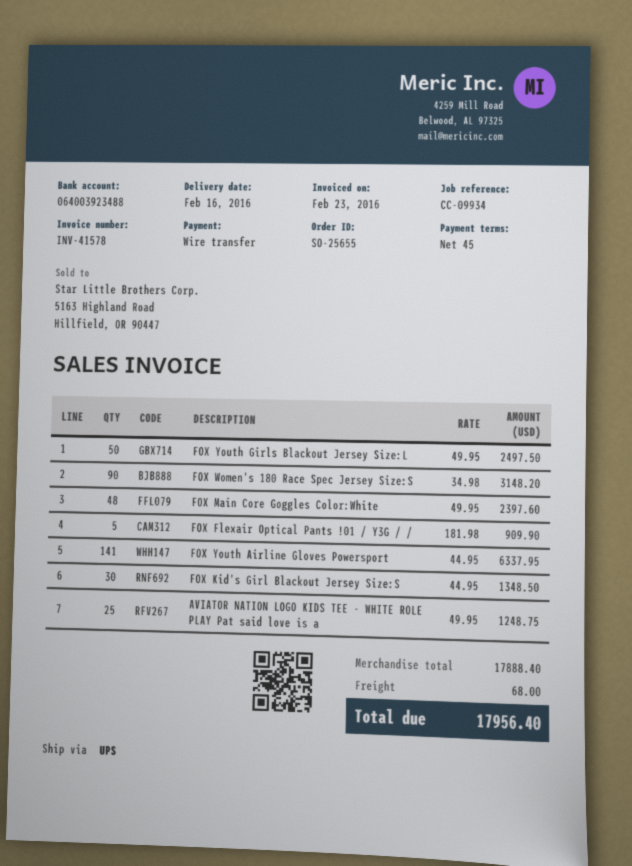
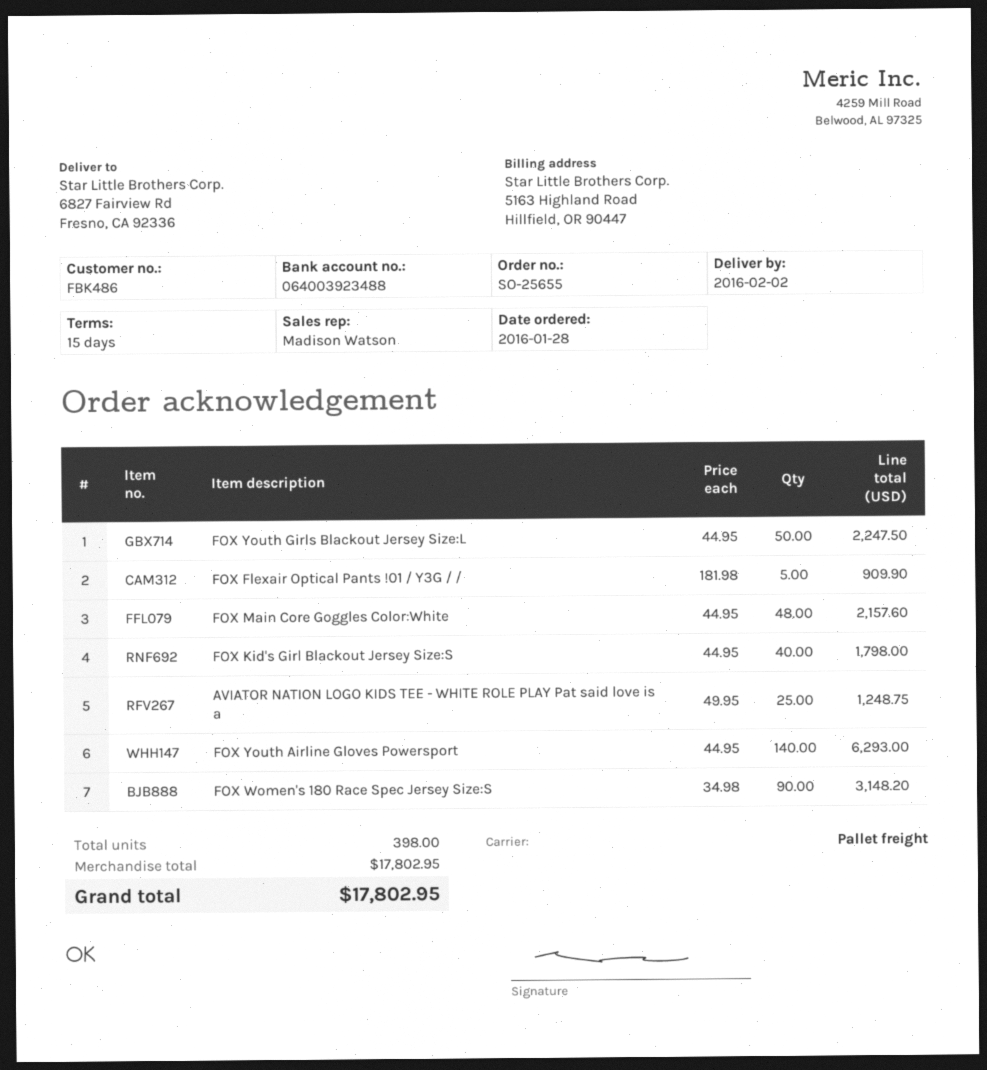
delivery date: 2016-02-16 -> 2016-02-02
payment terms: 45 days -> 15 days
shipping method: UPS -> pallet freight
FOX Youth Girls Blackout Jersey Size:L: 50 x 49.95 = 2497.50 -> 50 x 44.95 = 2247.50
FOX Main Core Goggles Color:White: 48 x 49.95 = 2397.60 -> 48 x 44.95 = 2157.60
FOX Youth Airline Gloves Powersport: 141 x 44.95 = 6337.95 -> 140 x 44.95 = 6293.00
FOX Kid's Girl Blackout Jersey Size:S: 30 x 44.95 = 1348.50 -> 40 x 44.95 = 1798.00
subtotal: 17888.40 -> 17802.95
shipping: 68.00 -> none
total: 17956.40 -> 17802.95

